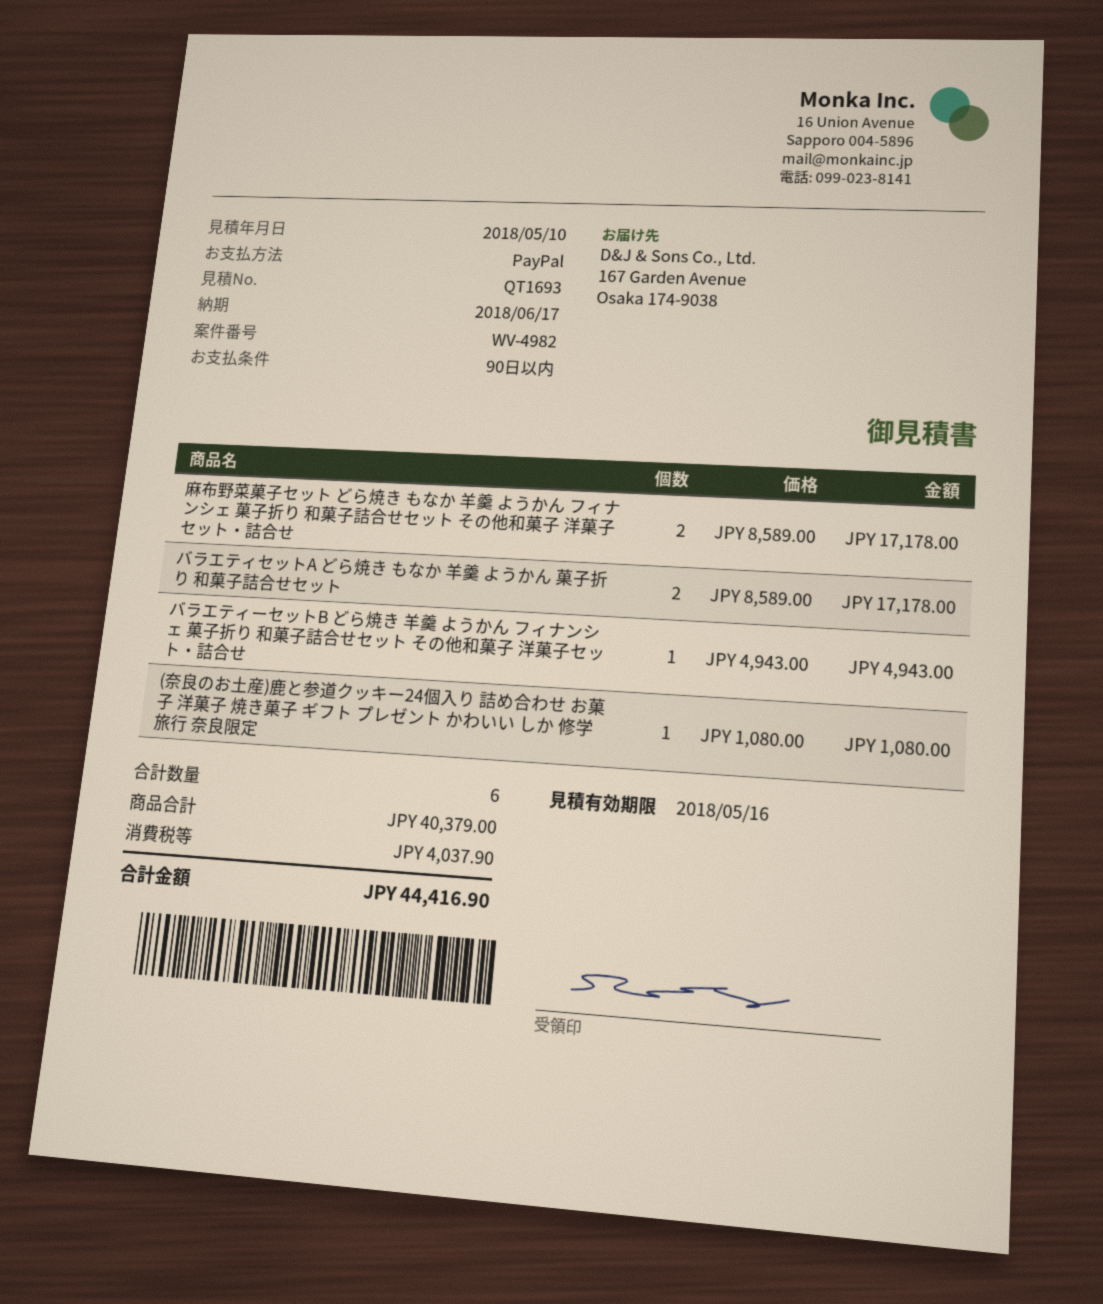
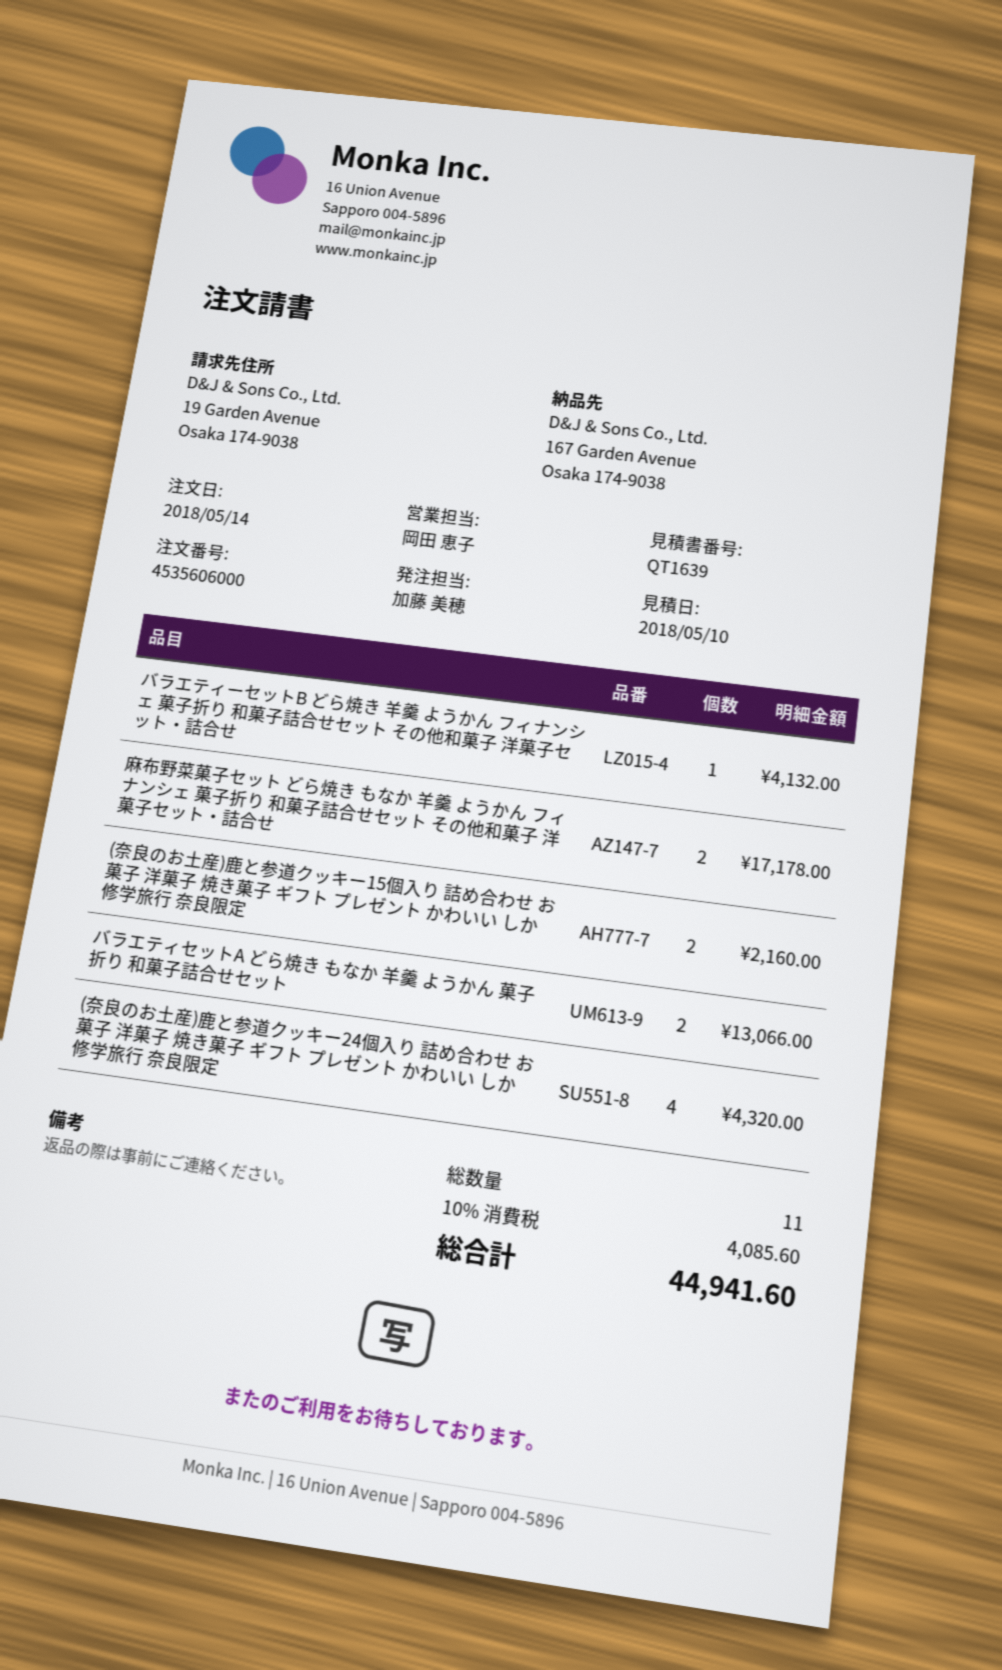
quote number: QT1693 -> QT1639
バラエティセットA どら焼き もなか 羊羹 ようかん 菓子折り 和菓子詰合せセット: 2 for 17178.00 -> 2 for 13066.00
バラエティーセットB どら焼き 羊羹 ようかん フィナンシェ 菓子折り 和菓子詰合せセット その他和菓子 洋菓子セット・詰合せ: 1 for 4943.00 -> 1 for 4132.00
(奈良のお土産)鹿と参道クッキー24個入り 詰め合わせ お菓子 洋菓子 焼き菓子 ギフト プレゼント かわいい しか 修学旅行 奈良限定: 1 for 1080.00 -> 4 for 4320.00
(奈良のお土産)鹿と参道クッキー15個入り 詰め合わせ お菓子 洋菓子 焼き菓子 ギフト プレゼント かわいい しか 修学旅行 奈良限定: none -> 2 for 2160.00
total quantity: 6 -> 11
tax: 4037.90 -> 4085.60
total: 44416.90 -> 44941.60

